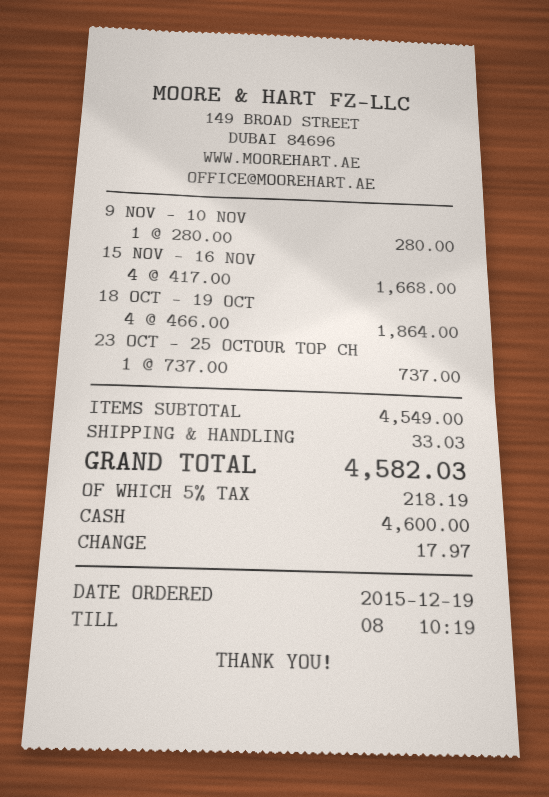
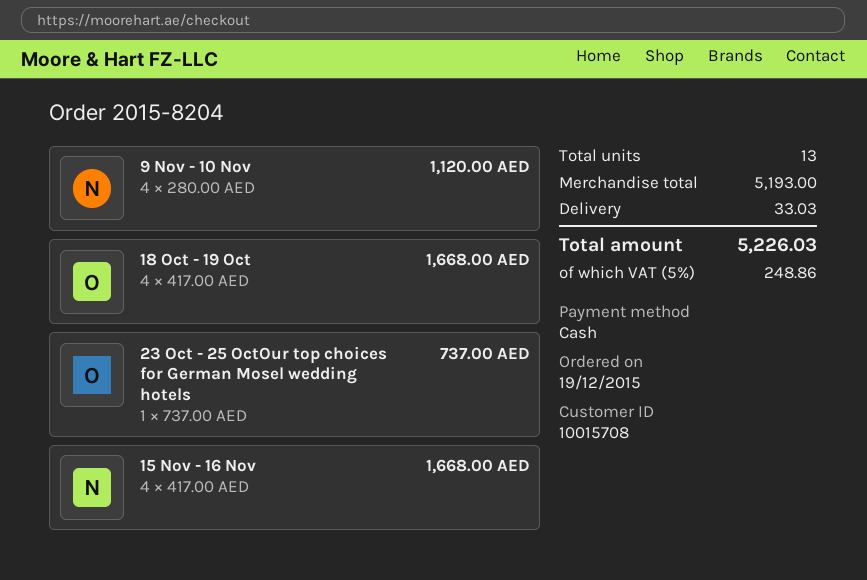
9 NOV - 10 NOV: 1 x 280.00 = 280.00 -> 4 x 280.00 = 1120.00
18 OCT - 19 OCT: 4 x 466.00 = 1864.00 -> 4 x 417.00 = 1668.00
subtotal: 4549.00 -> 5193.00
tax: 5% = 218.19 -> 5% = 248.86
total: 4582.03 -> 5226.03

